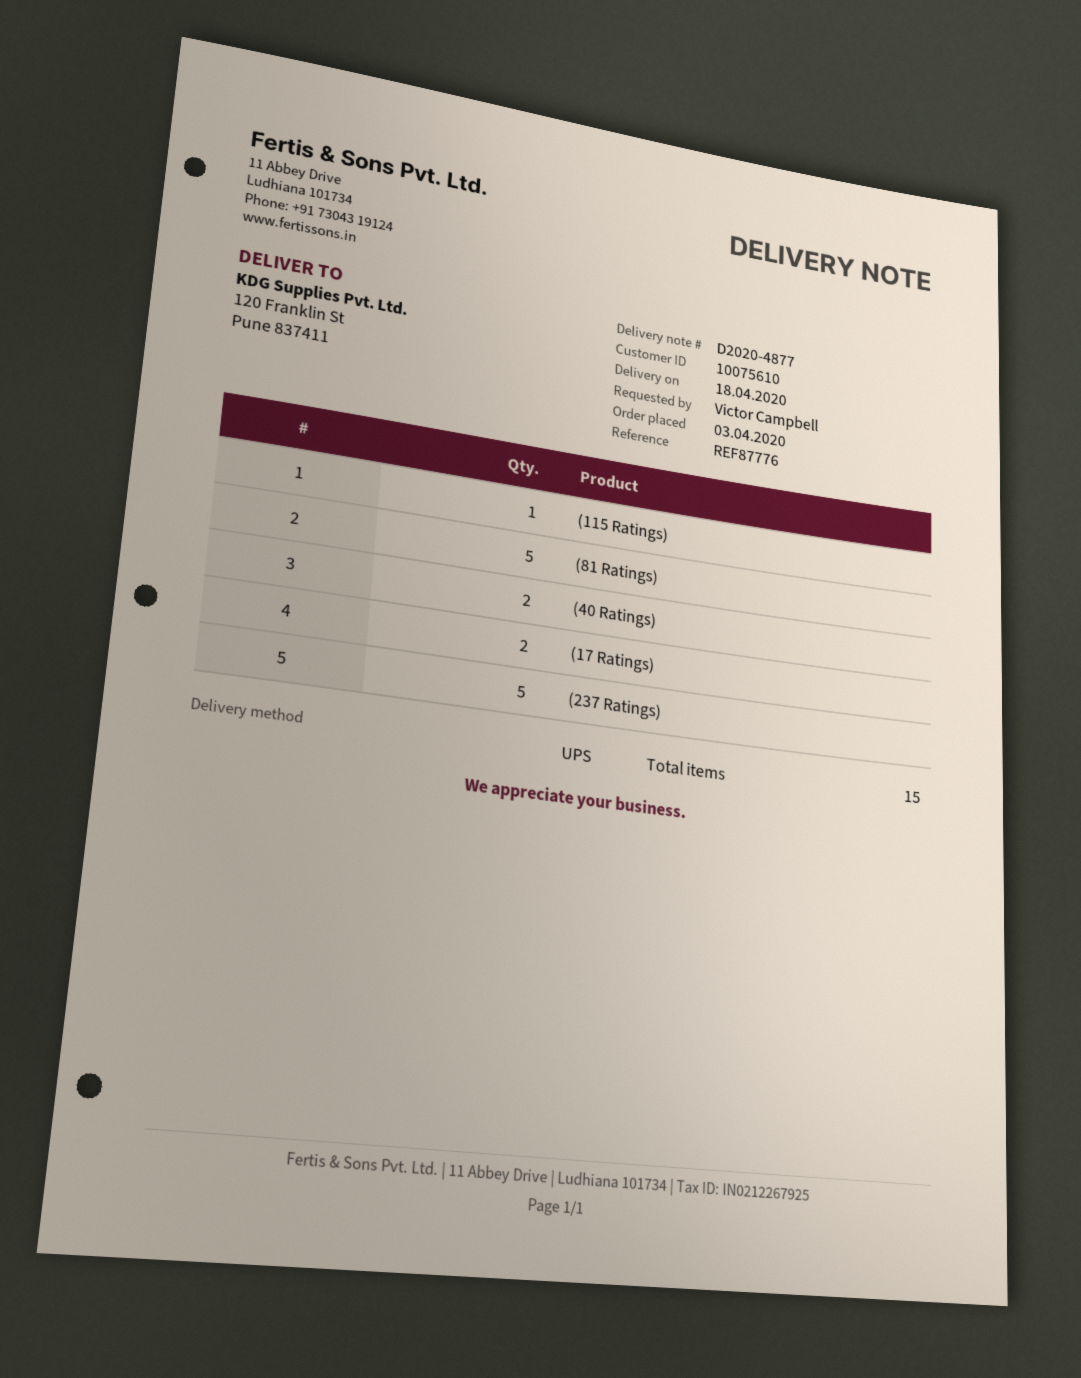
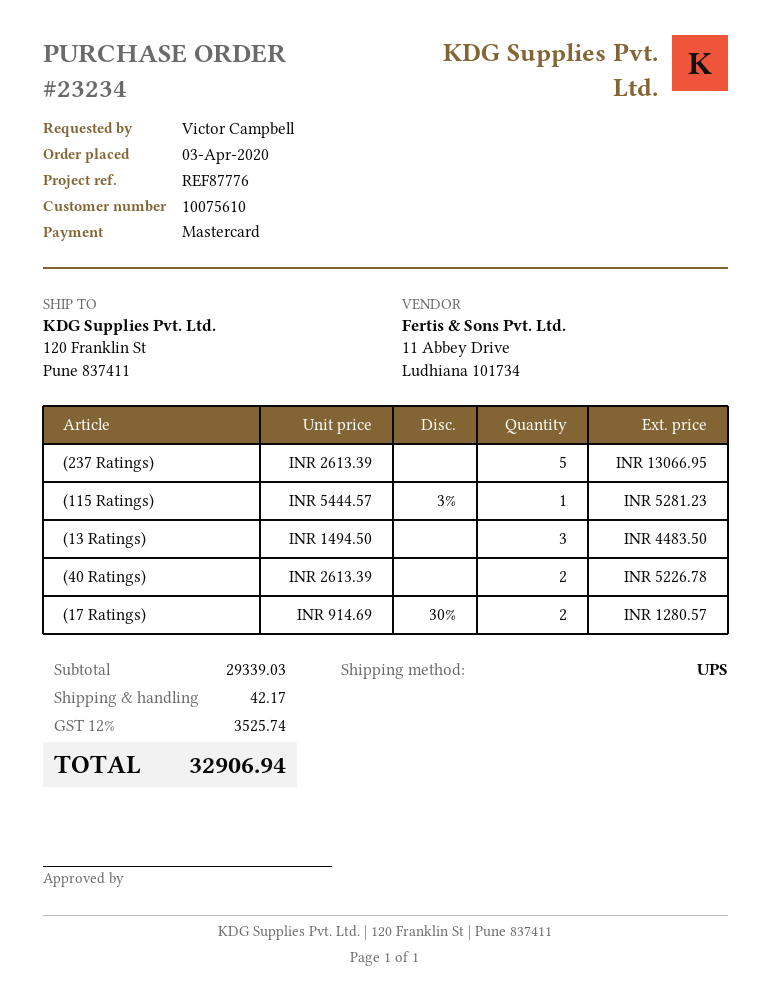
(81 Ratings): 5 -> none
(13 Ratings): none -> 3

